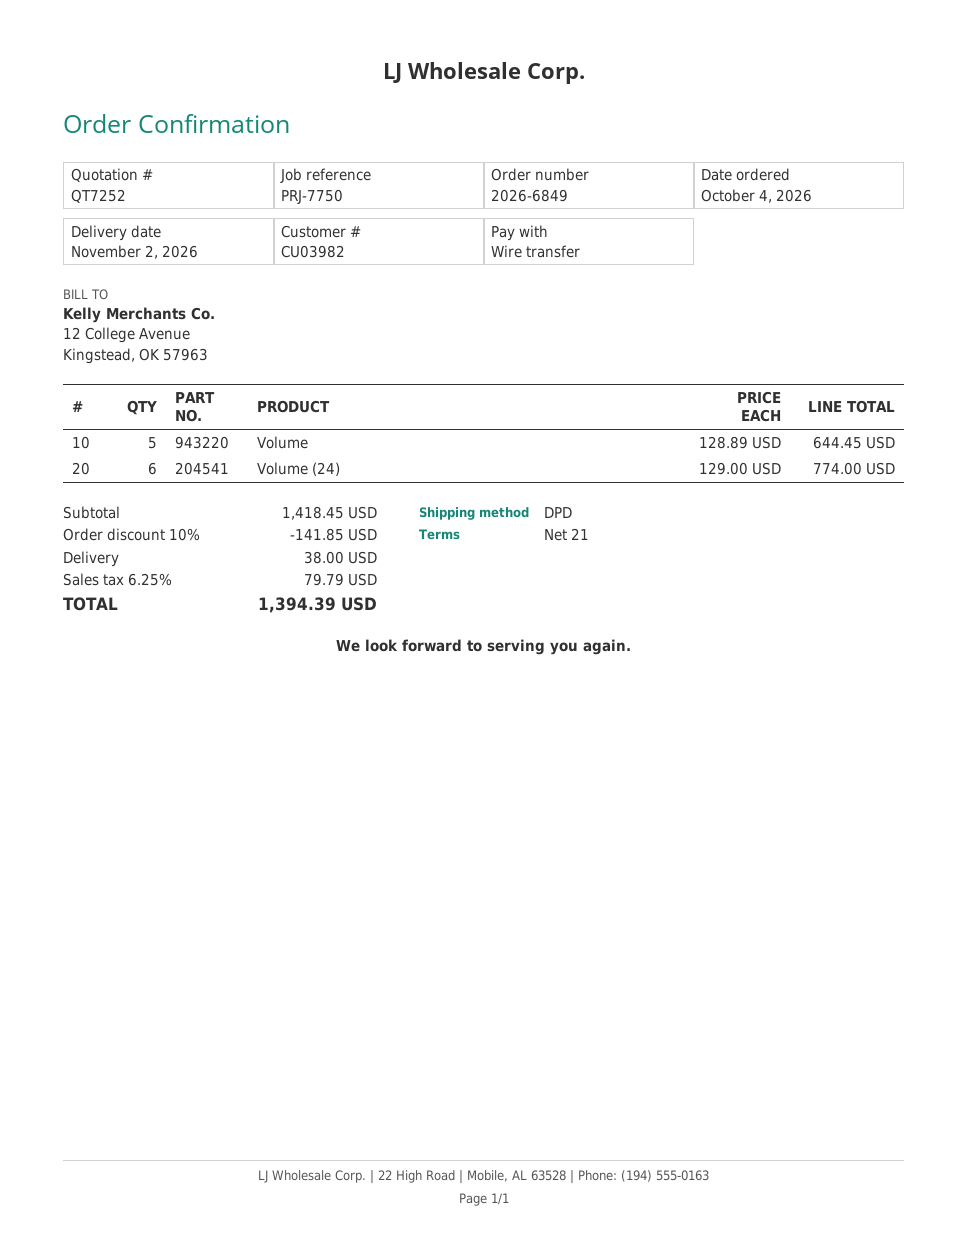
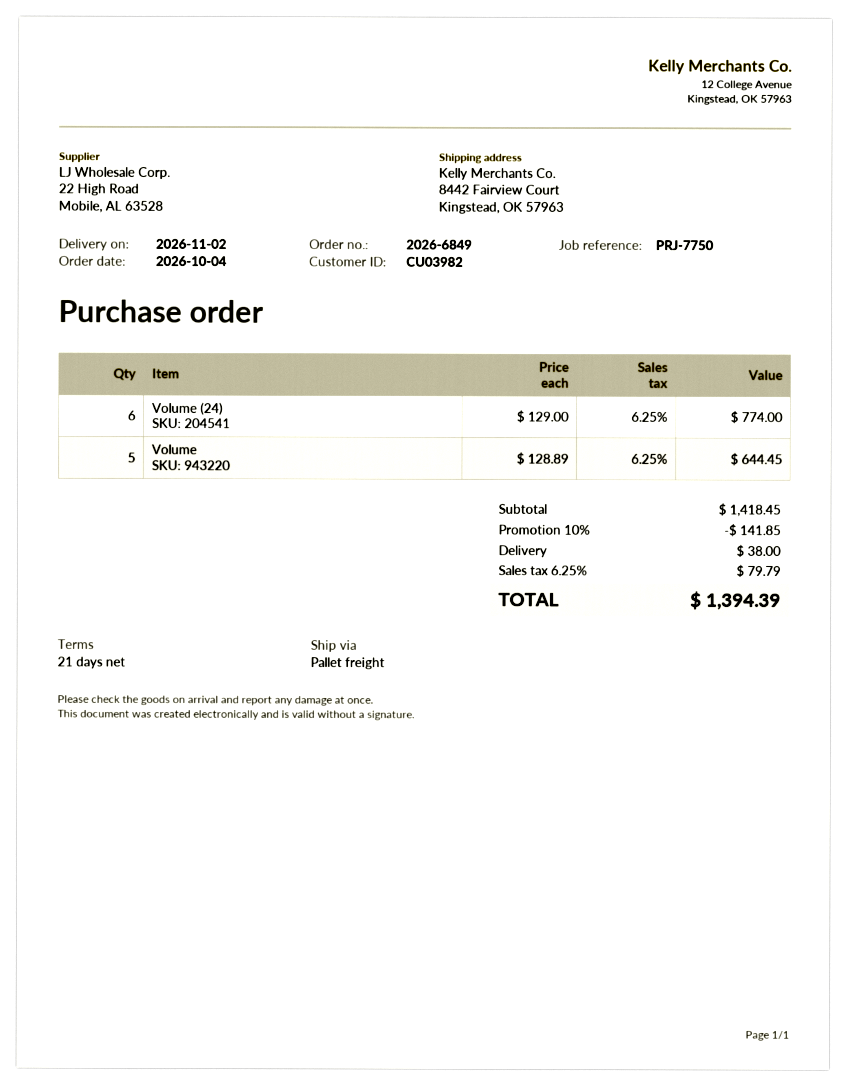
shipping method: DPD -> pallet freight

